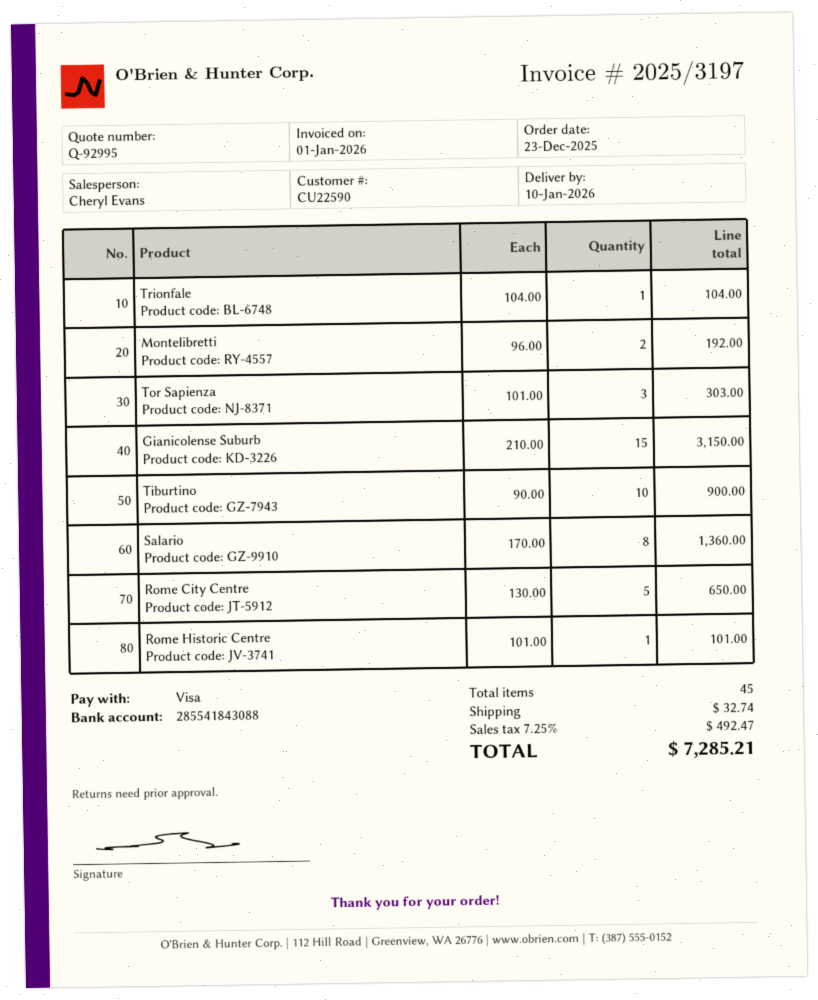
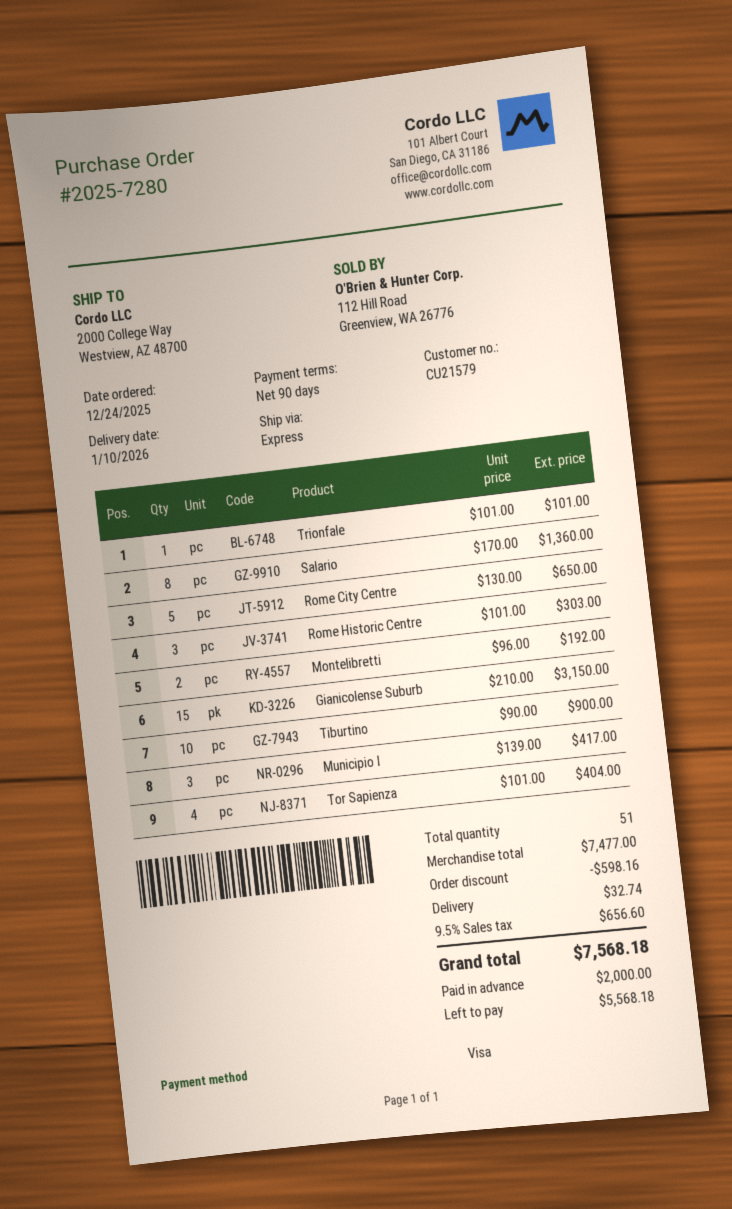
order date: 2025-12-23 -> 2025-12-24
customer number: CU22590 -> CU21579
Trionfale: 1 x 104.00 = 104.00 -> 1 x 101.00 = 101.00
Tor Sapienza: 3 x 101.00 = 303.00 -> 4 x 101.00 = 404.00
Rome Historic Centre: 1 x 101.00 = 101.00 -> 3 x 101.00 = 303.00
Municipio I: none -> 3 x 139.00 = 417.00
total quantity: 45 -> 51
discount: none -> 598.16
tax: 7.25% = 492.47 -> 9.5% = 656.60
total: 7285.21 -> 7568.18

